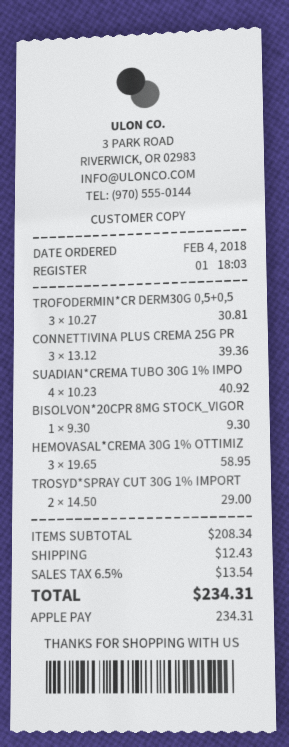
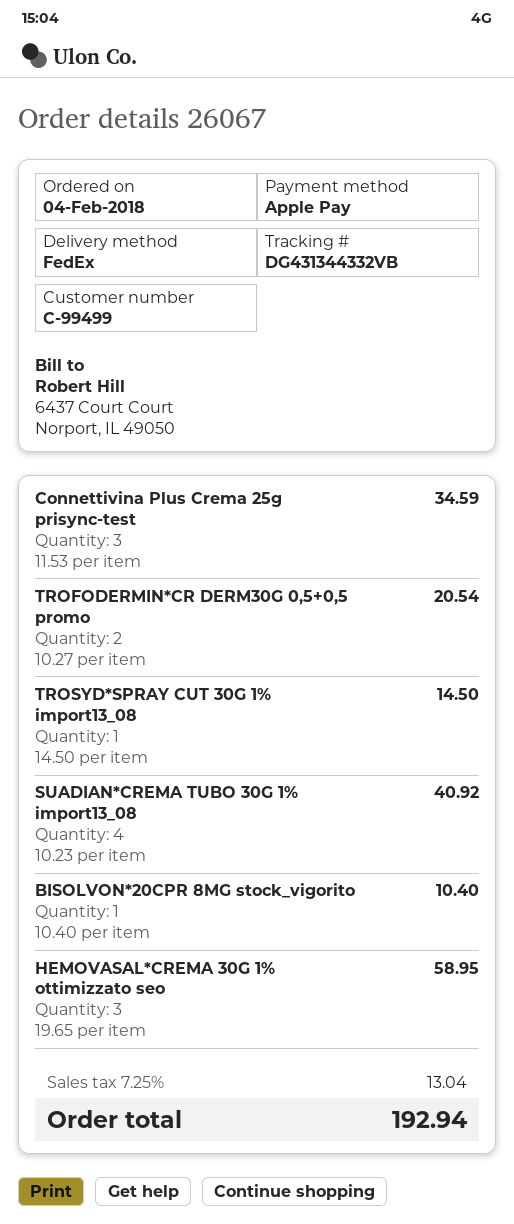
TROFODERMIN*CR DERM30G 0,5+0,5: 3 x 10.27 = 30.81 -> 2 x 10.27 = 20.54
CONNETTIVINA PLUS CREMA 25G PR: 3 x 13.12 = 39.36 -> 3 x 11.53 = 34.59
BISOLVON*20CPR 8MG STOCK_VIGOR: 1 x 9.30 = 9.30 -> 1 x 10.40 = 10.40
TROSYD*SPRAY CUT 30G 1% IMPORT: 2 x 14.50 = 29.00 -> 1 x 14.50 = 14.50
shipping: 12.43 -> none
tax: 6.5% = 13.54 -> 7.25% = 13.04
total: 234.31 -> 192.94

